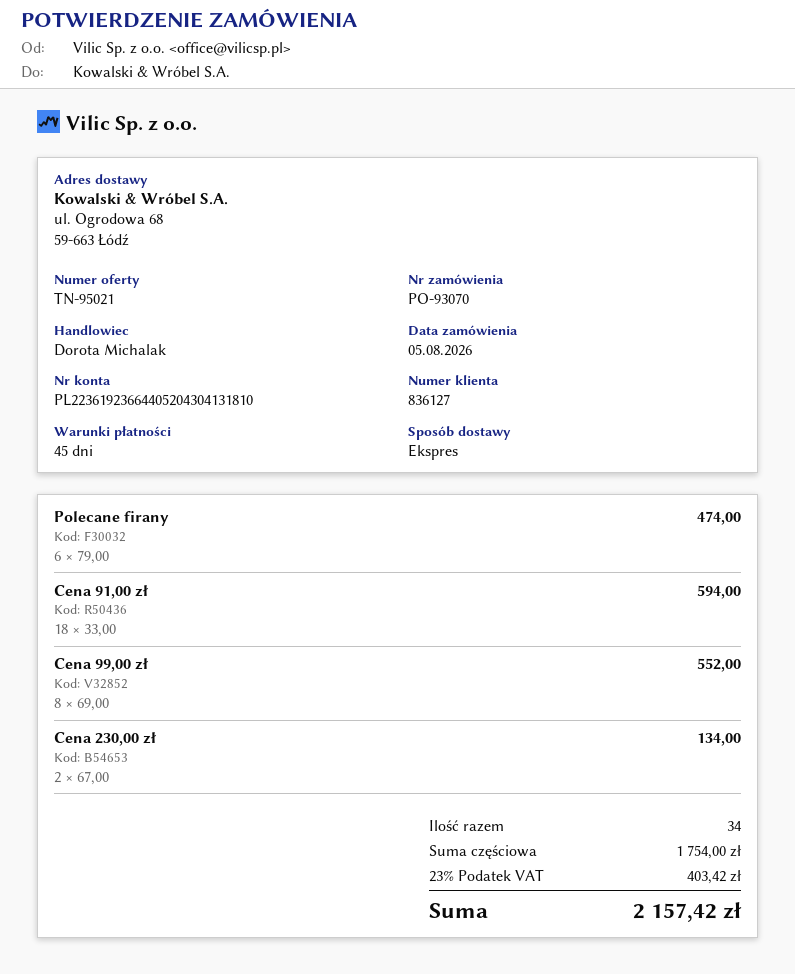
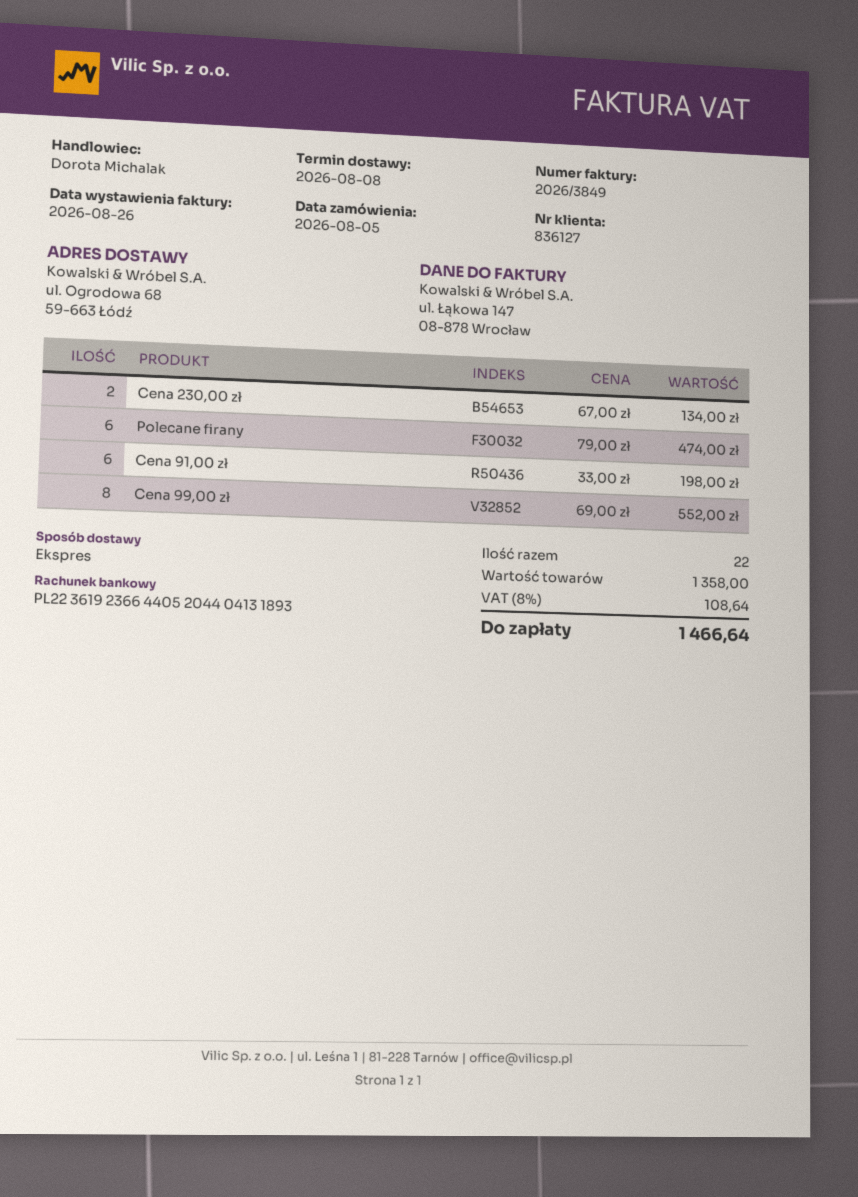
bank account: PL22361923664405204304131810 -> PL22361923664405204404131893
Cena 91,00 zł: 18 x 33.00 = 594.00 -> 6 x 33.00 = 198.00
total quantity: 34 -> 22
subtotal: 1754.00 -> 1358.00
tax: 23% = 403.42 -> 8% = 108.64
total: 2157.42 -> 1466.64

